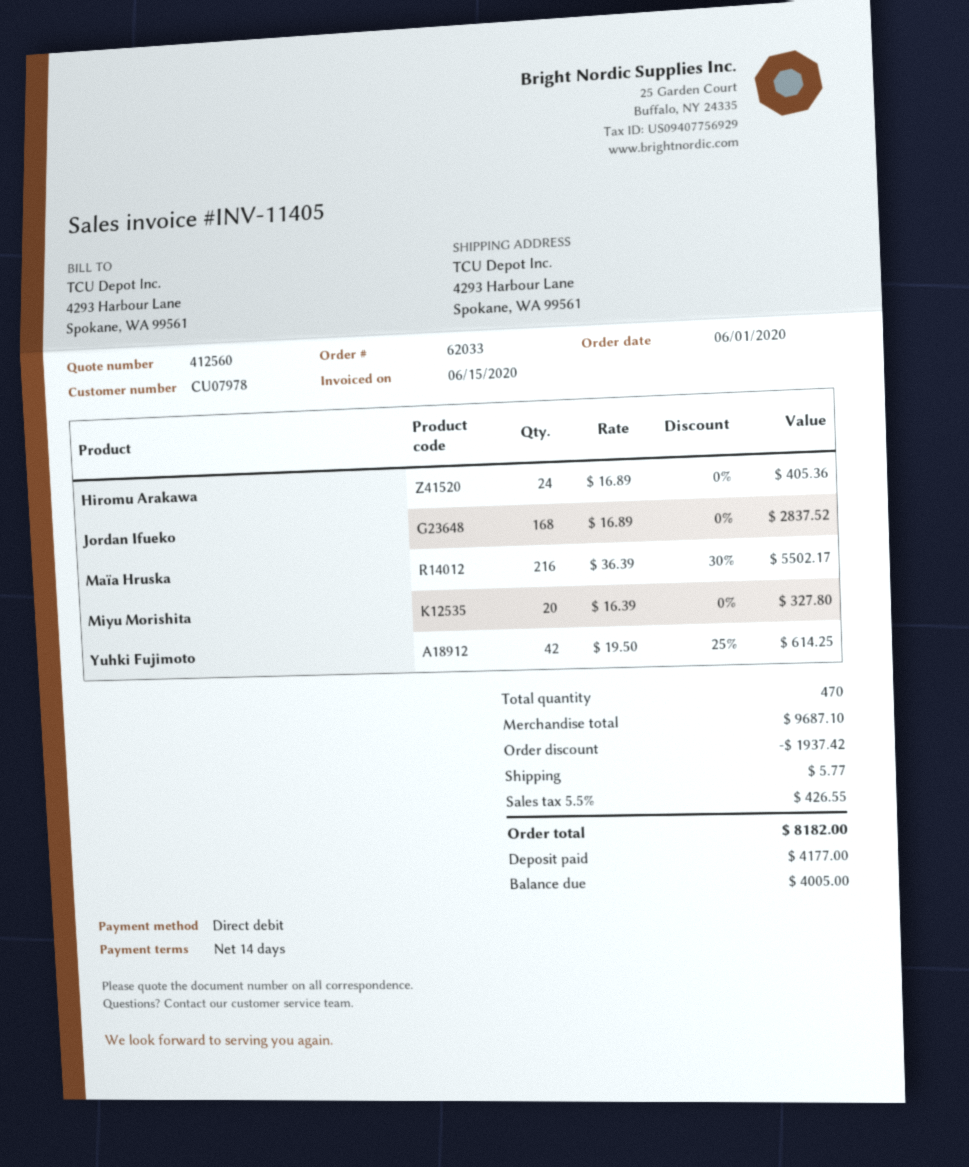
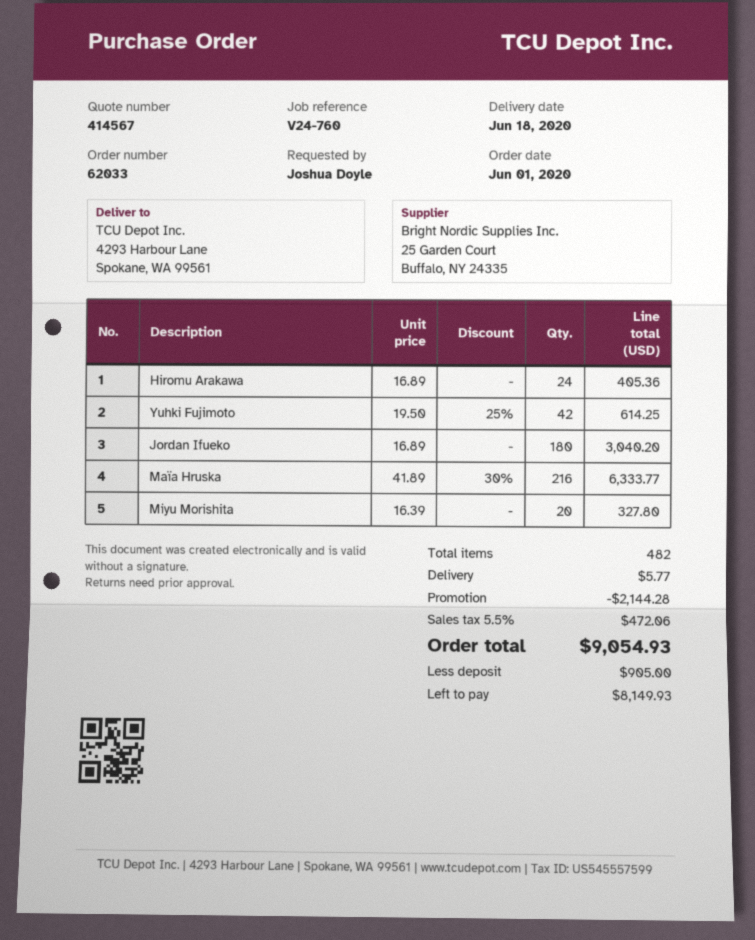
quote number: 412560 -> 414567
Jordan Ifueko: 168 x 16.89 = 2837.52 -> 180 x 16.89 = 3040.20
Maïa Hruska: 216 x 36.39 - 30% = 5502.17 -> 216 x 41.89 - 30% = 6333.77
total quantity: 470 -> 482
discount: 1937.42 -> 2144.28
tax: 5.5% = 426.55 -> 5.5% = 472.06
total: 8182.00 -> 9054.93
deposit: 4177.00 -> 905.00
balance: 4005.00 -> 8149.93

